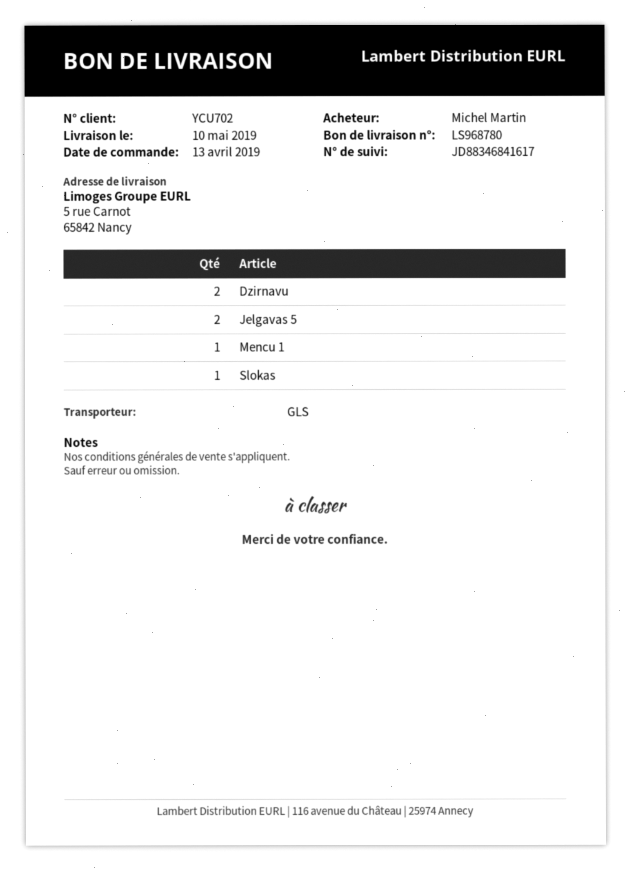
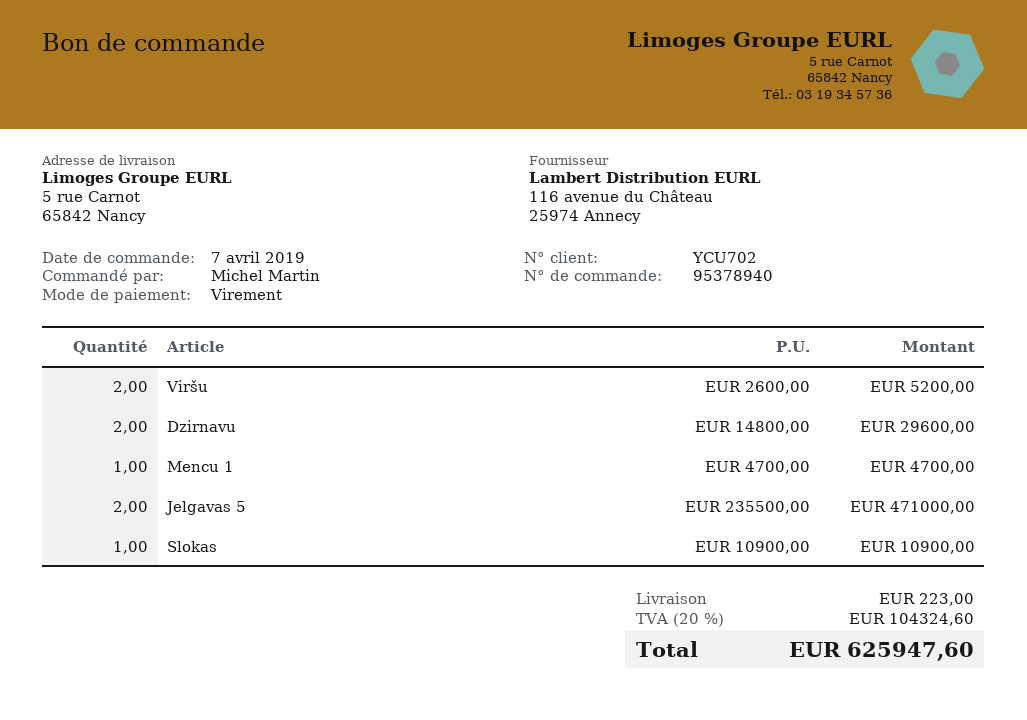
order date: 2019-04-13 -> 2019-04-07
Viršu: none -> 2

